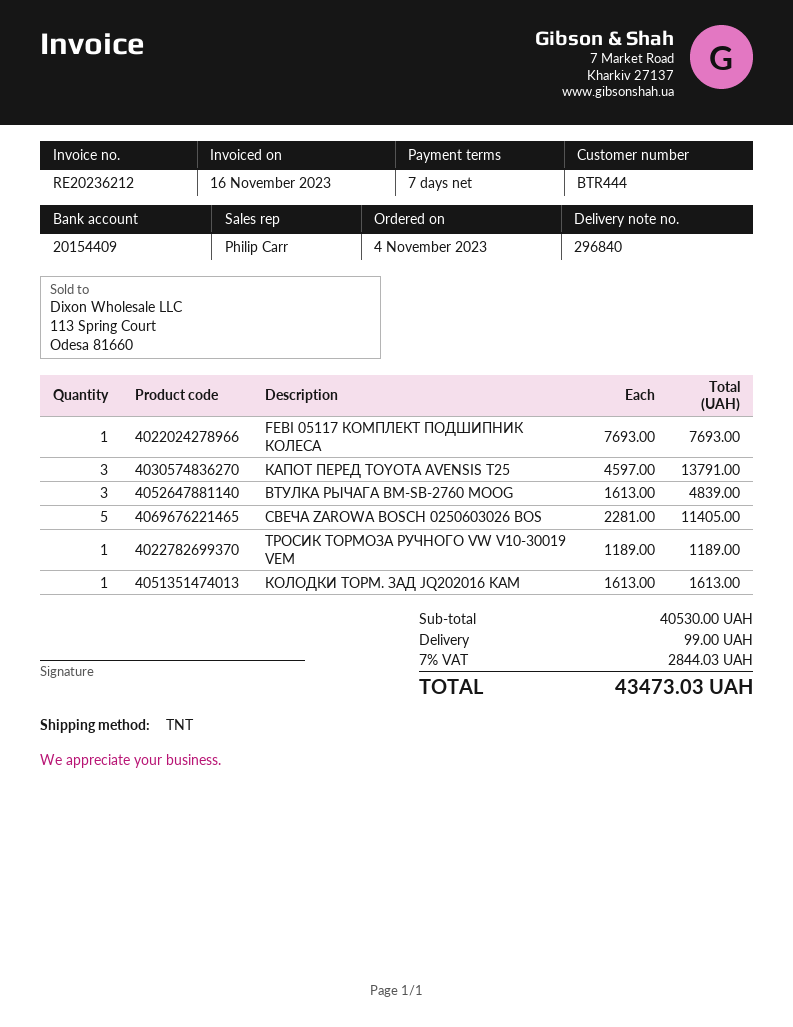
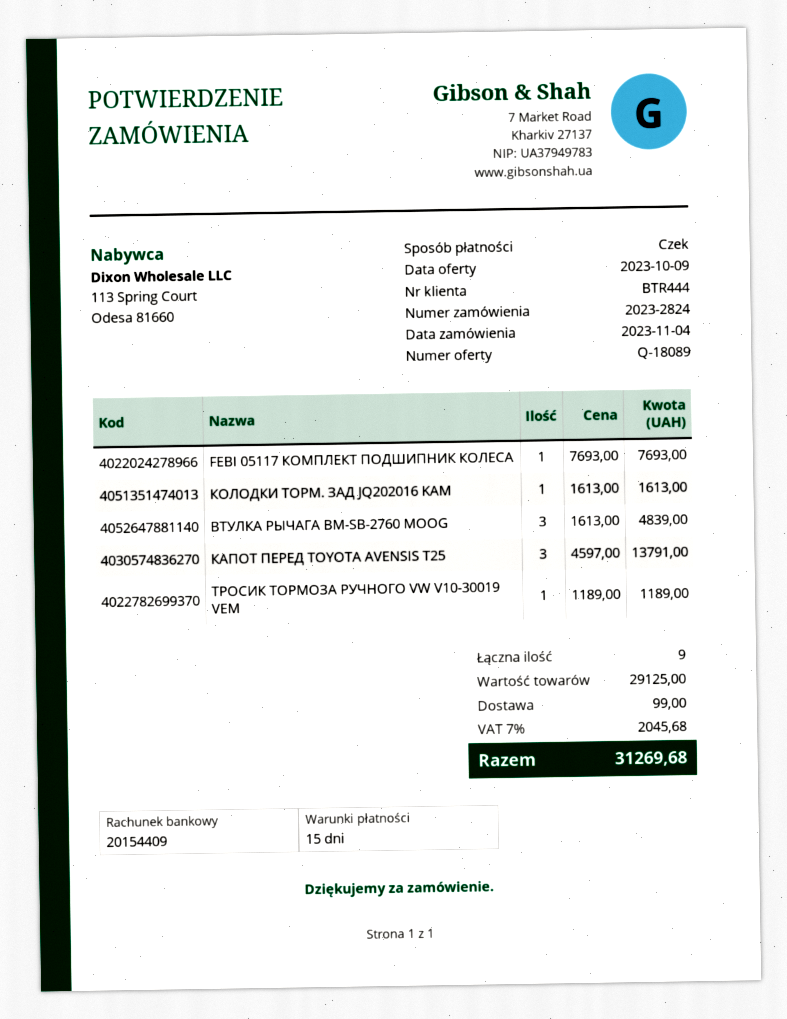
payment terms: 7 days -> 15 days
СВЕЧА ZAROWA BOSCH 0250603026 BOS: 5 x 2281.00 = 11405.00 -> none
subtotal: 40530.00 -> 29125.00
tax: 7% = 2844.03 -> 7% = 2045.68
total: 43473.03 -> 31269.68

